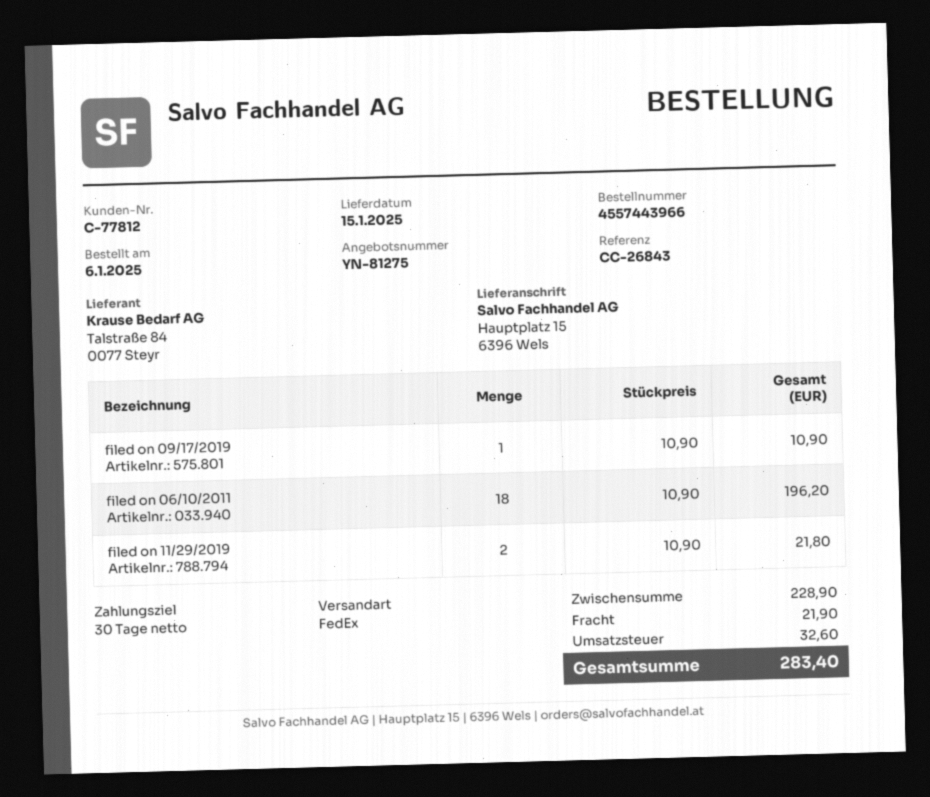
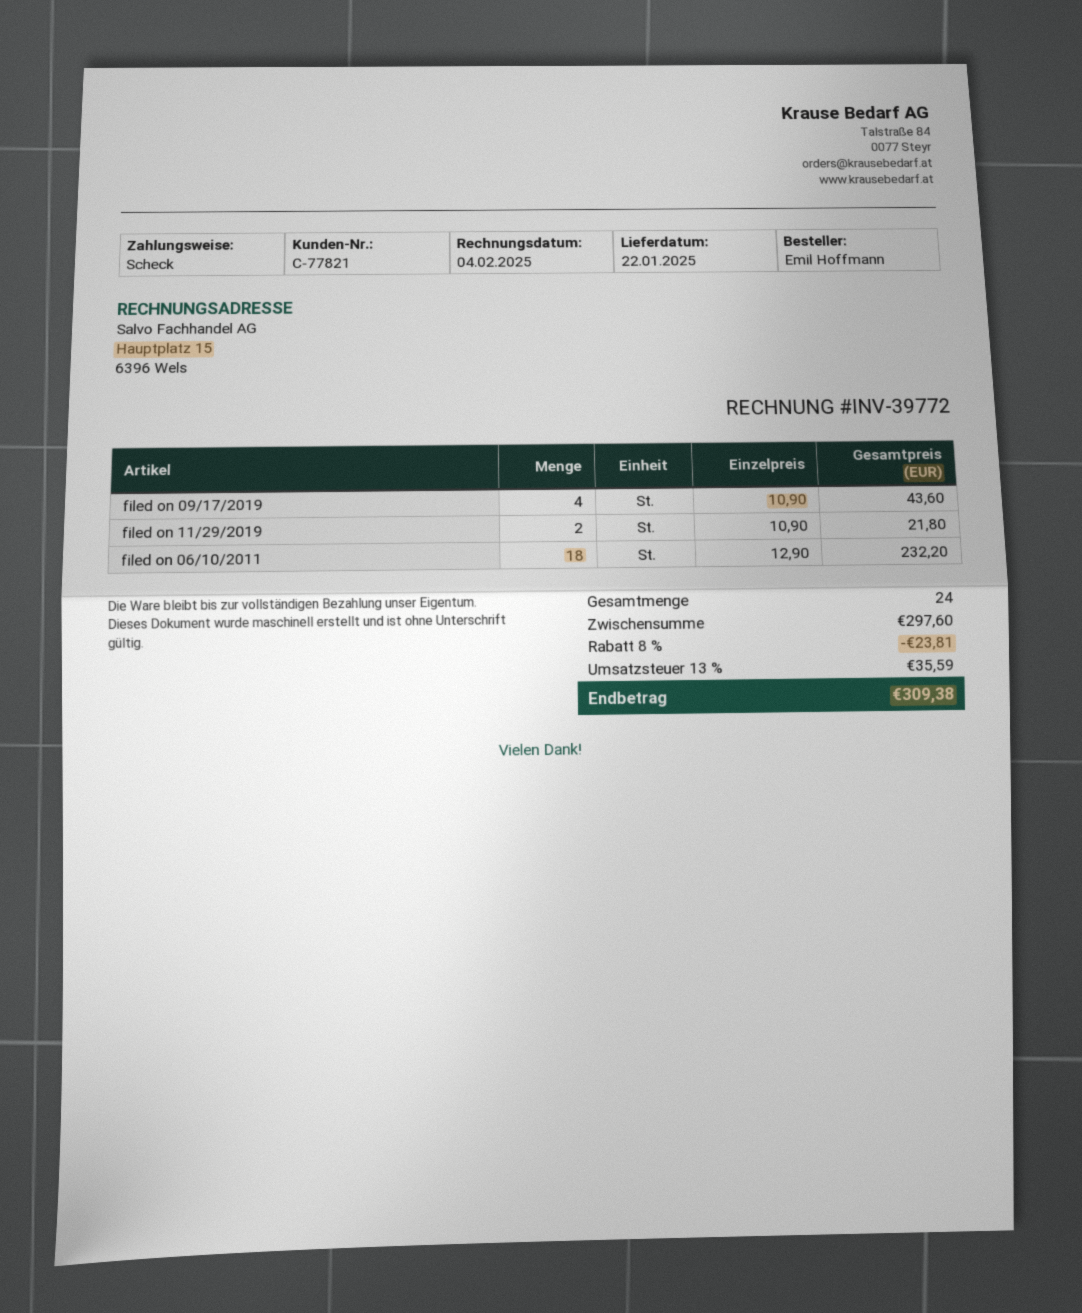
delivery date: 2025-01-15 -> 2025-01-22
customer number: C-77812 -> C-77821
filed on 09/17/2019: 1 x 10.90 = 10.90 -> 4 x 10.90 = 43.60
filed on 06/10/2011: 18 x 10.90 = 196.20 -> 18 x 12.90 = 232.20
subtotal: 228.90 -> 297.60
discount: none -> 8% = 23.81
shipping: 21.90 -> none
tax: 32.60 -> 35.59
total: 283.40 -> 309.38

